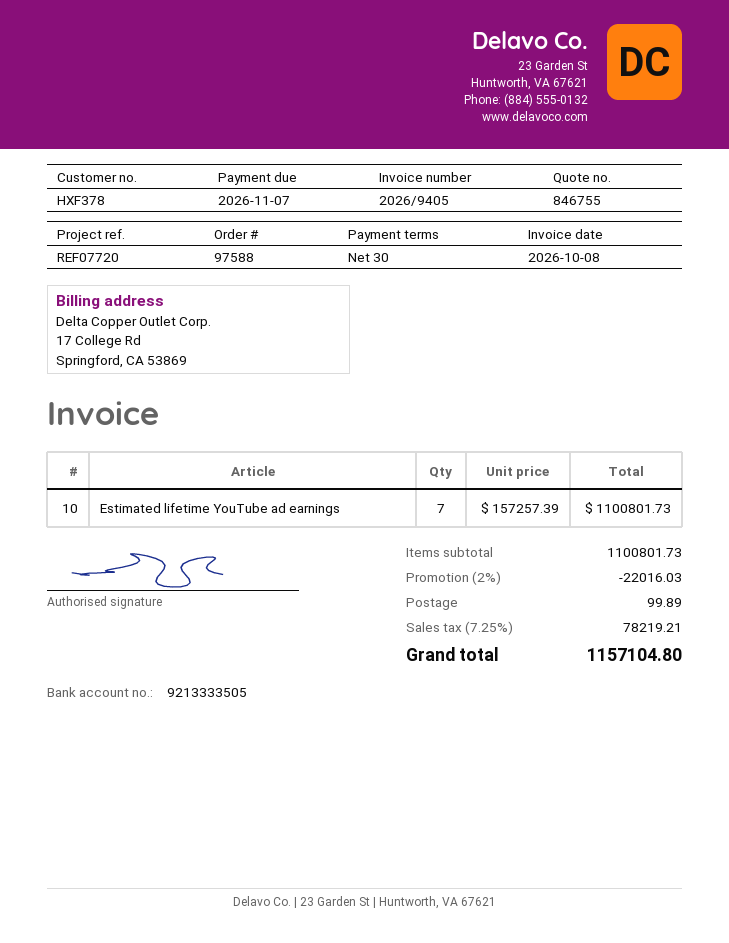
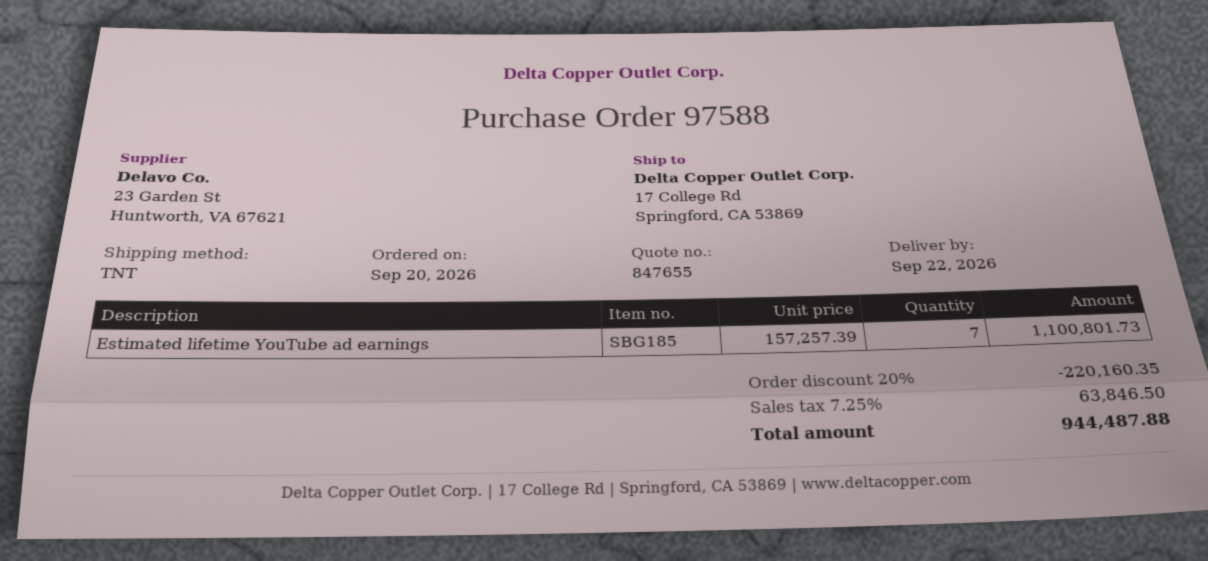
quote number: 846755 -> 847655
discount: 2% = 22016.03 -> 20% = 220160.35
shipping: 99.89 -> none
tax: 7.25% = 78219.21 -> 7.25% = 63846.50
total: 1157104.80 -> 944487.88

